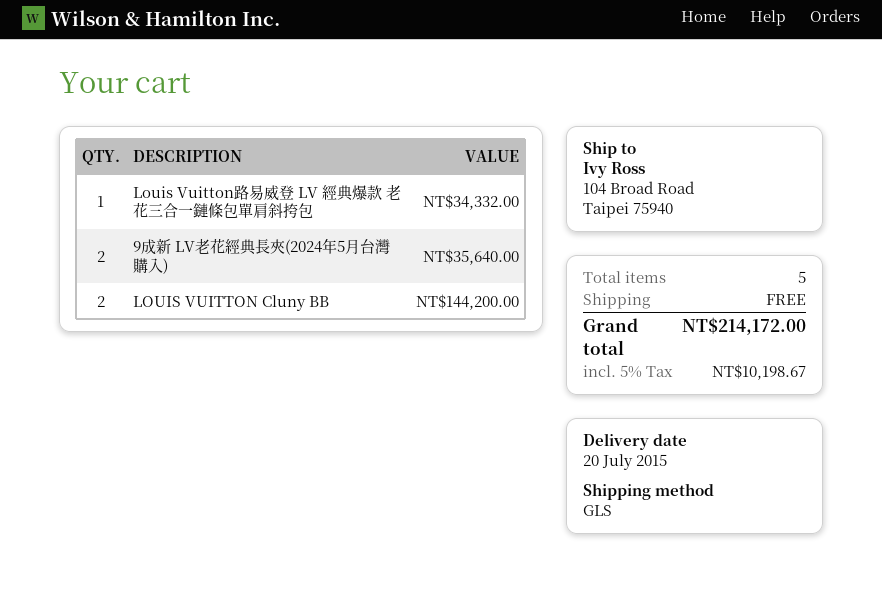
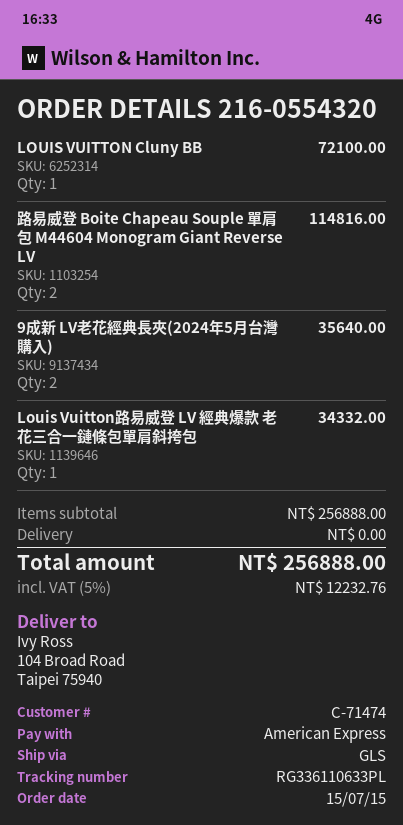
LOUIS VUITTON Cluny BB: 2 for 144200.00 -> 1 for 72100.00
路易威登 Boite Chapeau Souple 單肩包 M44604 Monogram Giant Reverse LV: none -> 2 for 114816.00
tax: 5% = 10198.67 -> 5% = 12232.76
total: 214172.00 -> 256888.00

